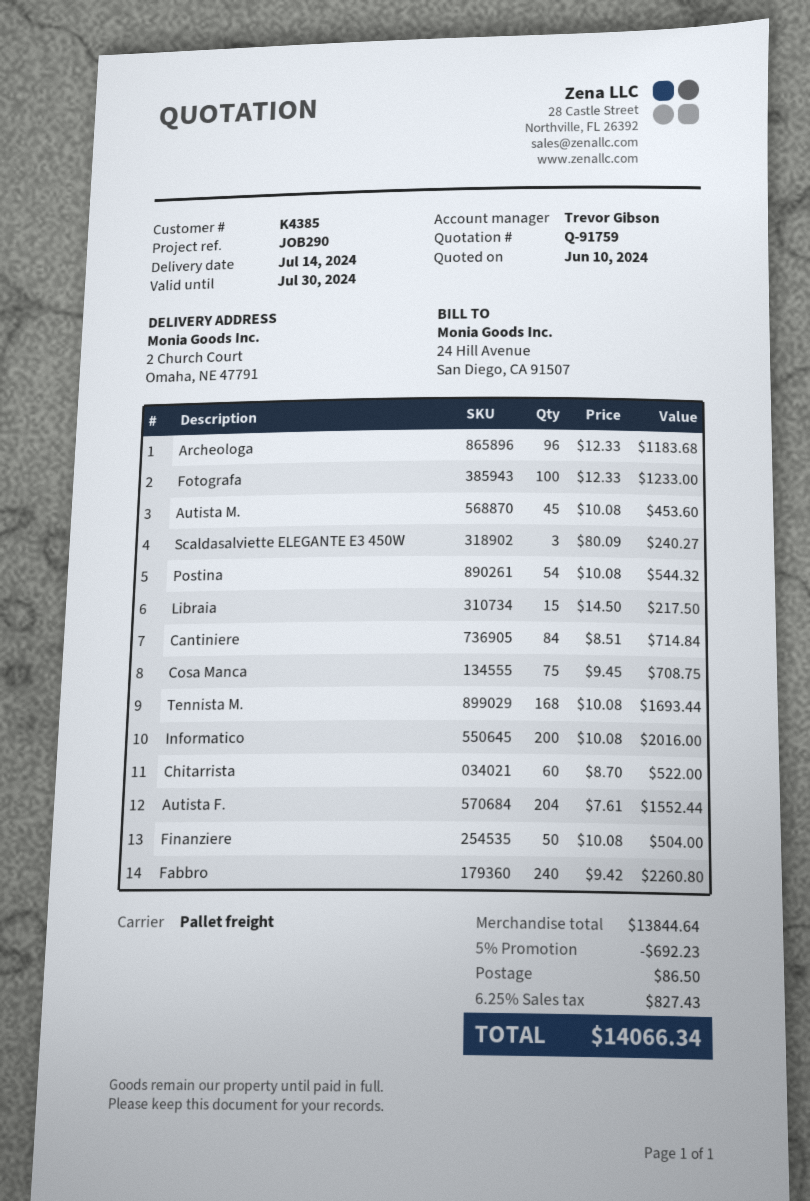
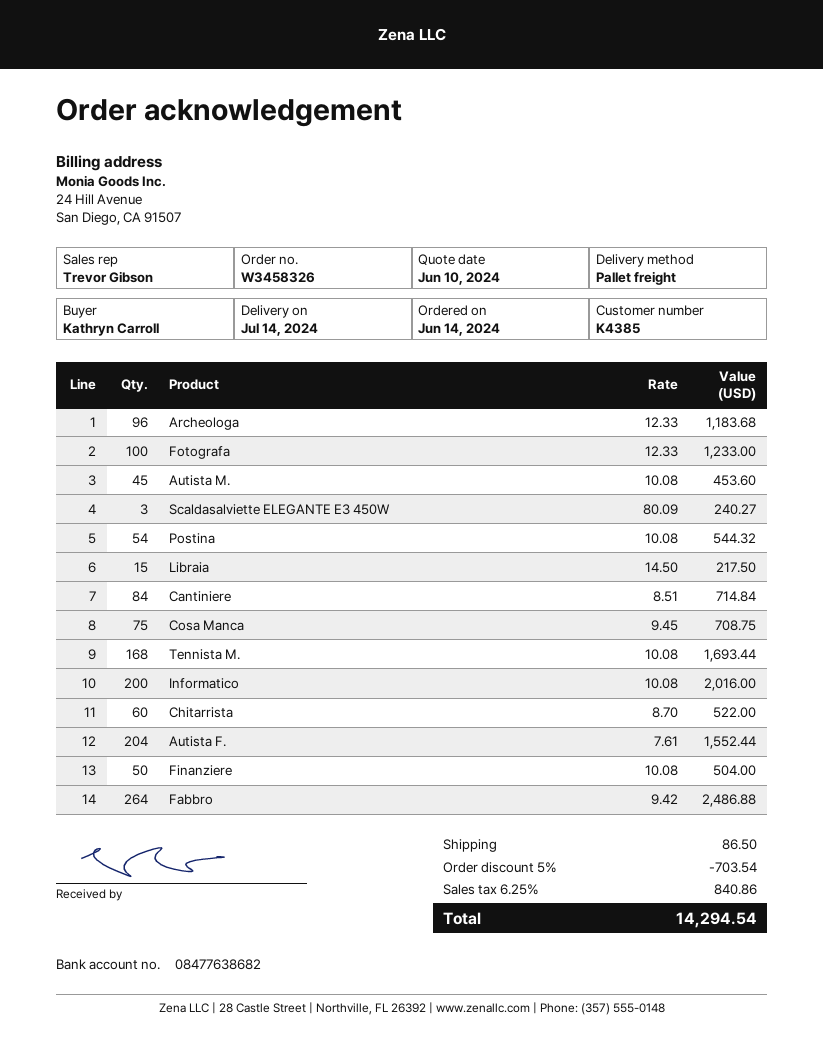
Fabbro: 240 x 9.42 = 2260.80 -> 264 x 9.42 = 2486.88
discount: 5% = 692.23 -> 5% = 703.54
tax: 6.25% = 827.43 -> 6.25% = 840.86
total: 14066.34 -> 14294.54

